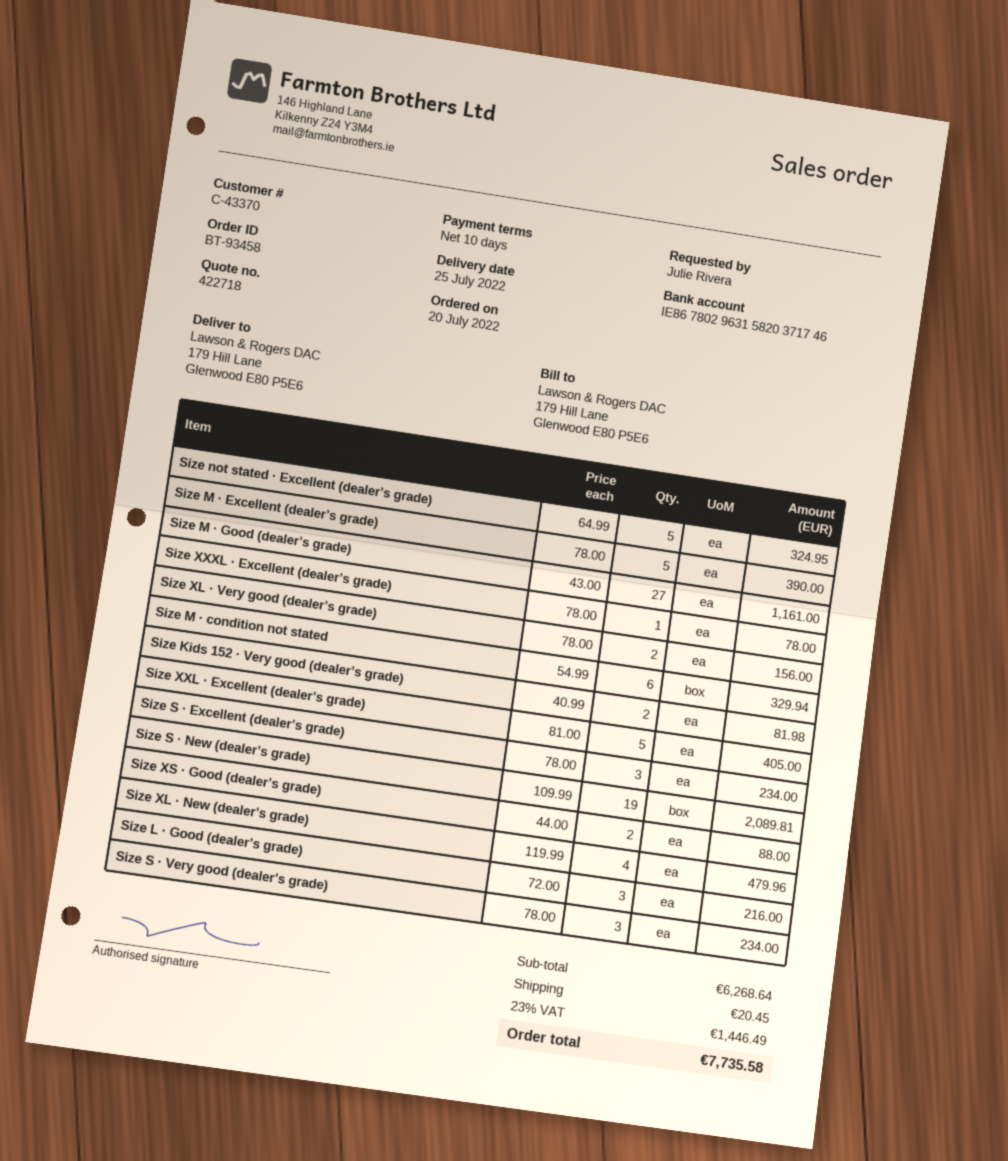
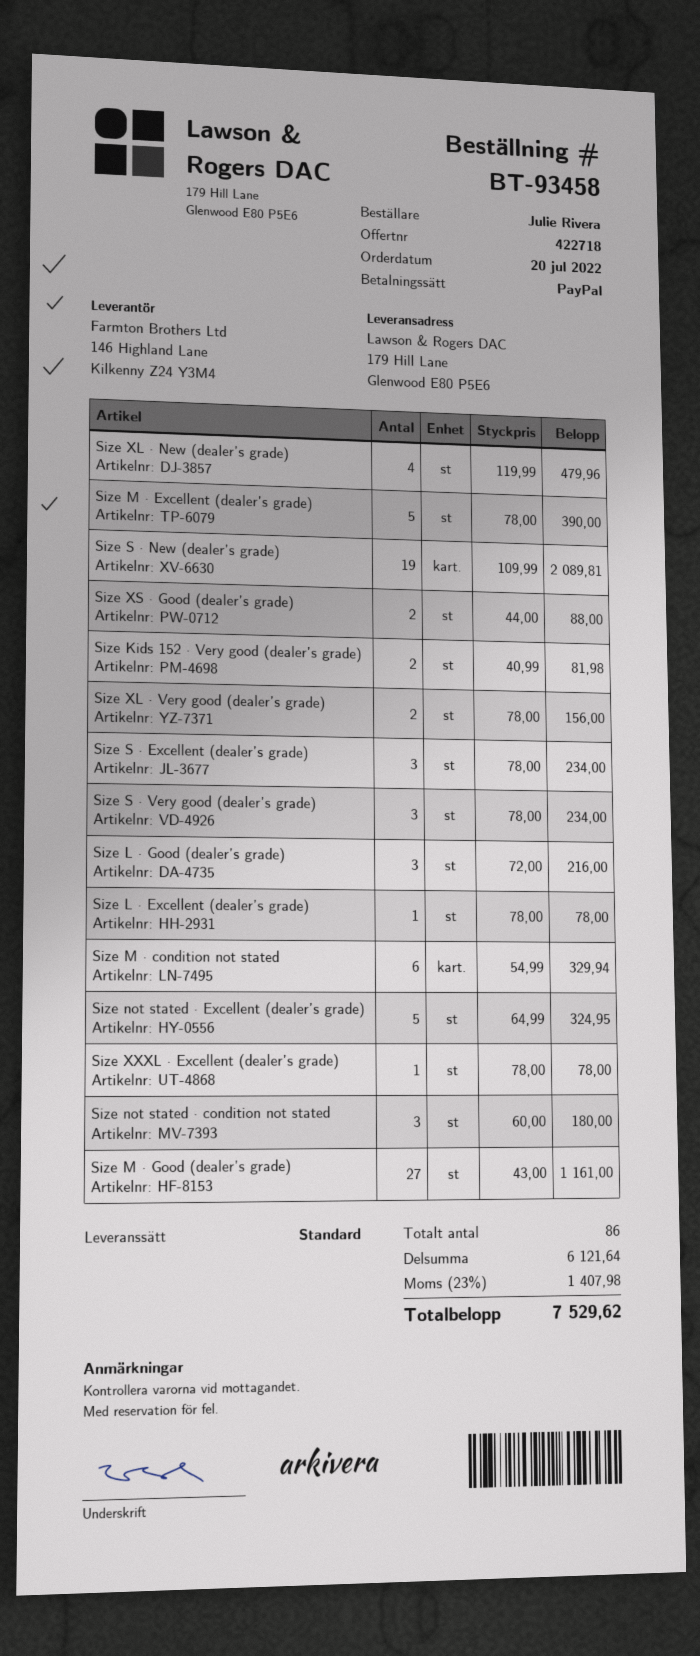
Size XXL · Excellent (dealer’s grade): 5 x 81.00 = 405.00 -> none
Size L · Excellent (dealer’s grade): none -> 1 x 78.00 = 78.00
Size not stated · condition not stated: none -> 3 x 60.00 = 180.00
subtotal: 6268.64 -> 6121.64
shipping: 20.45 -> none
tax: 23% = 1446.49 -> 23% = 1407.98
total: 7735.58 -> 7529.62

